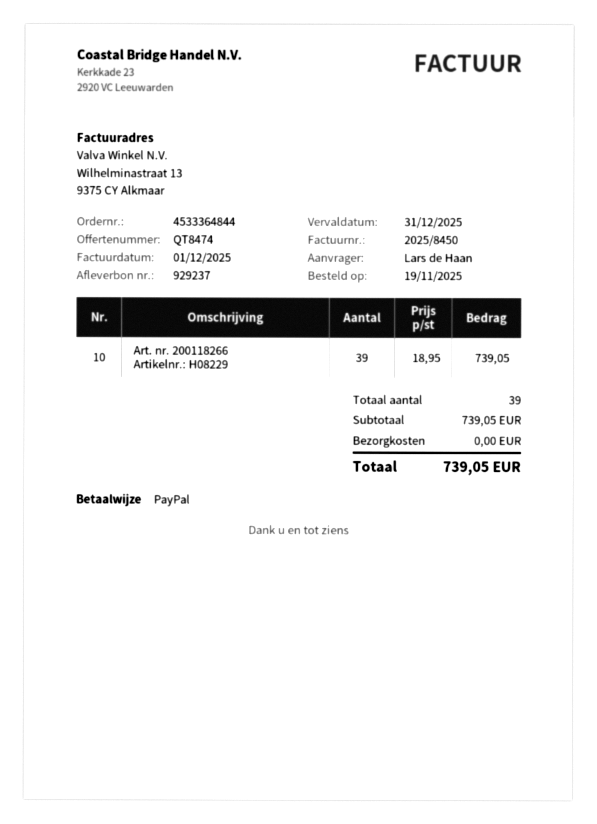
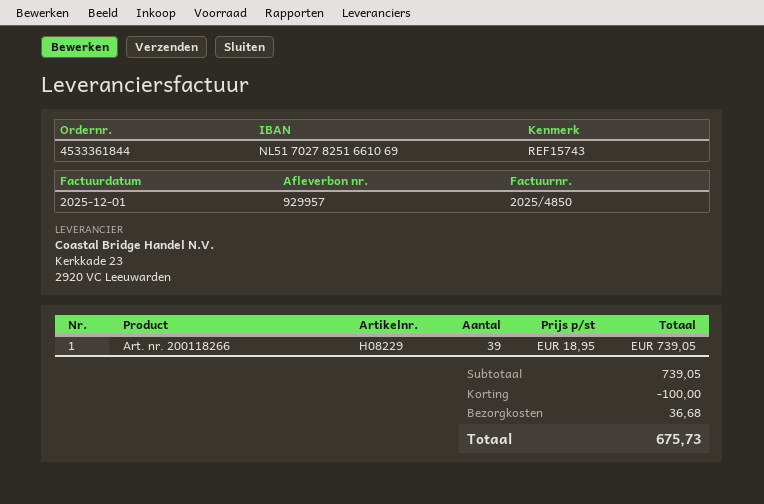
order number: 4533364844 -> 4533361844
delivery note number: 929237 -> 929957
invoice number: 2025/8450 -> 2025/4850
discount: none -> 100.00
shipping: 0.00 -> 36.68
total: 739.05 -> 675.73

